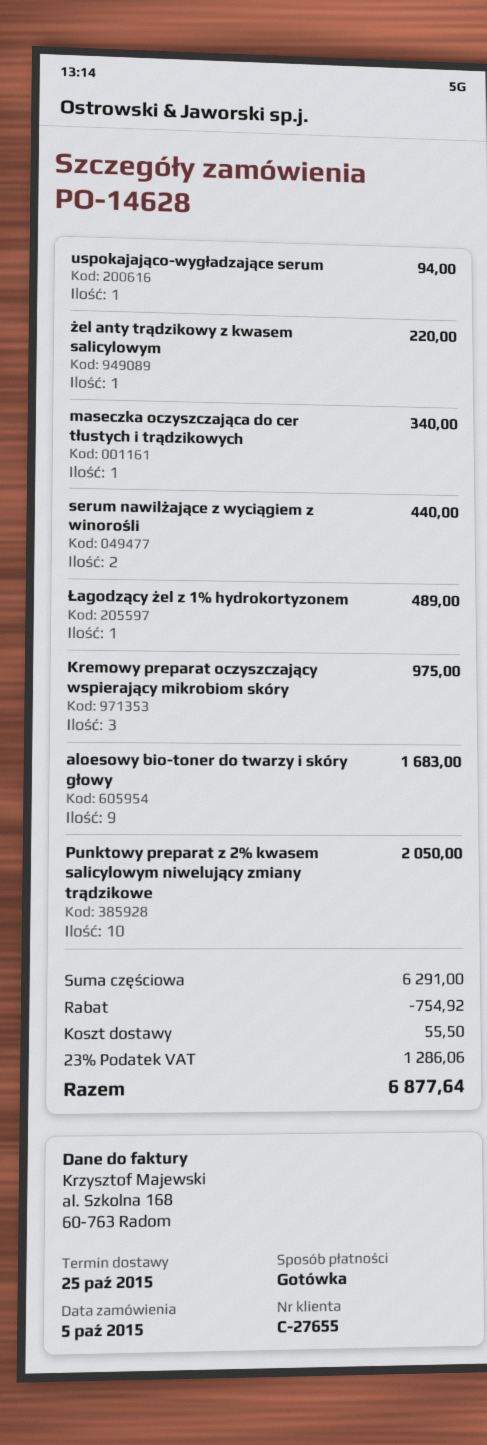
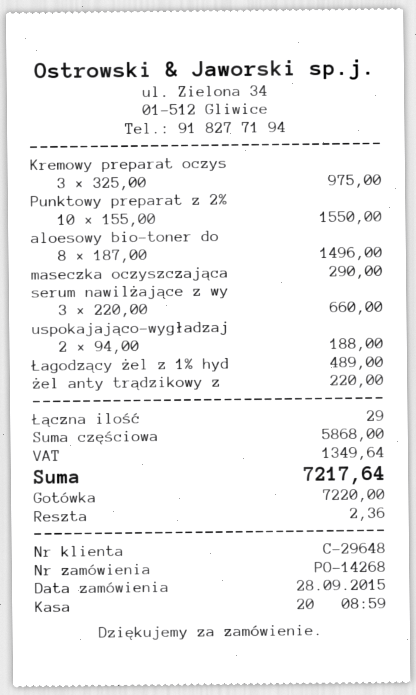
order number: PO-14628 -> PO-14268
order date: 2015-10-05 -> 2015-09-28
customer number: C-27655 -> C-29648
uspokajająco-wygładzające serum: 1 for 94.00 -> 2 for 188.00
maseczka oczyszczająca do cer tłustych i trądzikowych: 1 for 340.00 -> 1 for 290.00
serum nawilżające z wyciągiem z winorośli: 2 for 440.00 -> 3 for 660.00
aloesowy bio-toner do twarzy i skóry głowy: 9 for 1683.00 -> 8 for 1496.00
Punktowy preparat z 2% kwasem salicylowym niwelujący zmiany trądzikowe: 10 for 2050.00 -> 10 for 1550.00
subtotal: 6291.00 -> 5868.00
discount: 754.92 -> none
shipping: 55.50 -> none
tax: 1286.06 -> 1349.64
total: 6877.64 -> 7217.64

